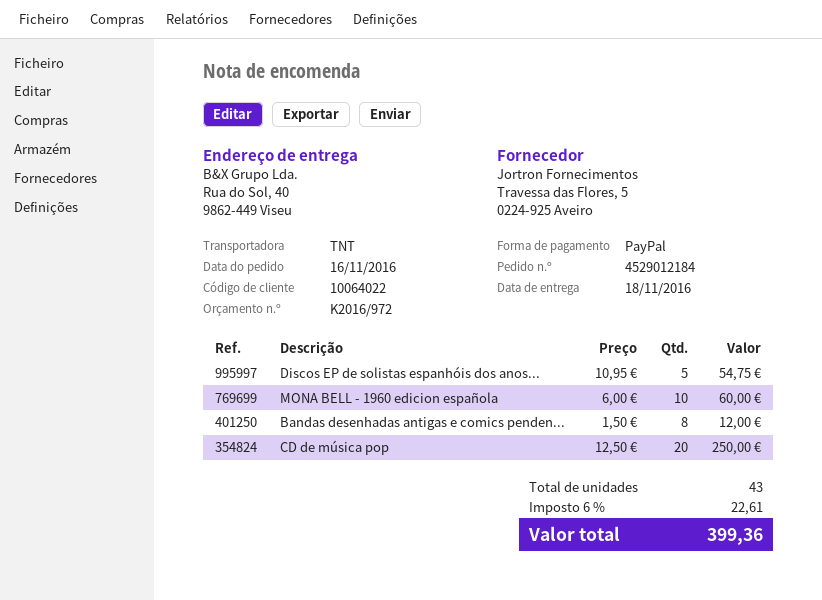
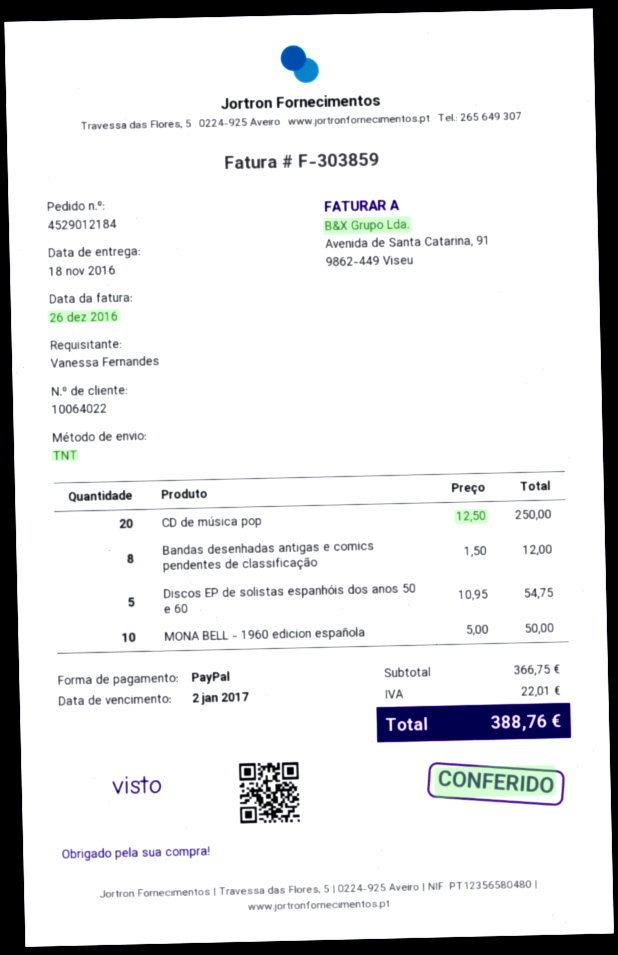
MONA BELL - 1960 edicion española: 10 x 6.00 = 60.00 -> 10 x 5.00 = 50.00
tax: 22.61 -> 22.01
total: 399.36 -> 388.76

